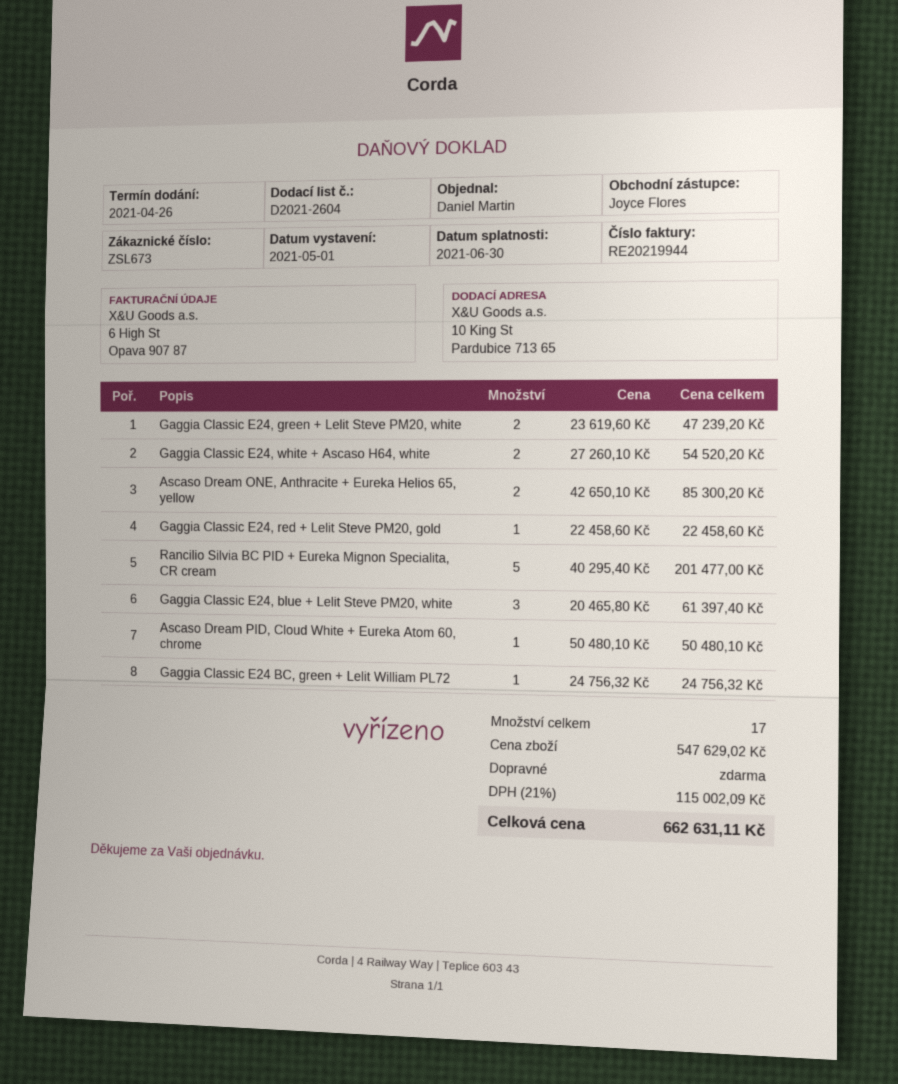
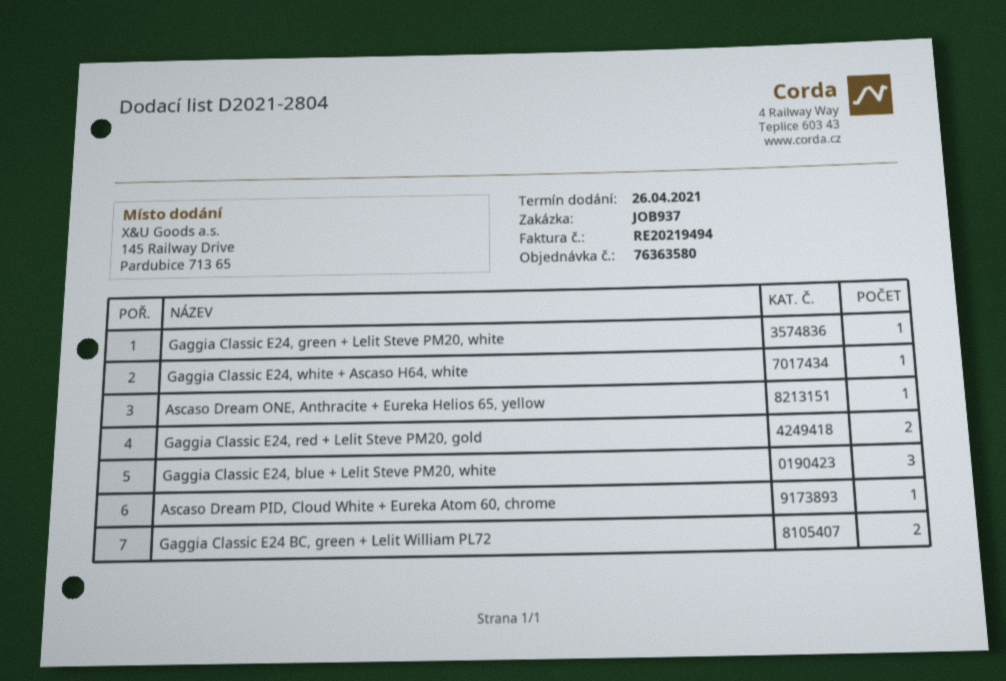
delivery note number: D2021-2604 -> D2021-2804
invoice number: RE20219944 -> RE20219494
ship to: 10 King St, Pardubice 713 65 -> 145 Railway Drive, Pardubice 713 65
Gaggia Classic E24, green + Lelit Steve PM20, white: 2 -> 1
Gaggia Classic E24, white + Ascaso H64, white: 2 -> 1
Ascaso Dream ONE, Anthracite + Eureka Helios 65, yellow: 2 -> 1
Gaggia Classic E24, red + Lelit Steve PM20, gold: 1 -> 2
Rancilio Silvia BC PID + Eureka Mignon Specialita, CR cream: 5 -> none
Gaggia Classic E24 BC, green + Lelit William PL72: 1 -> 2

